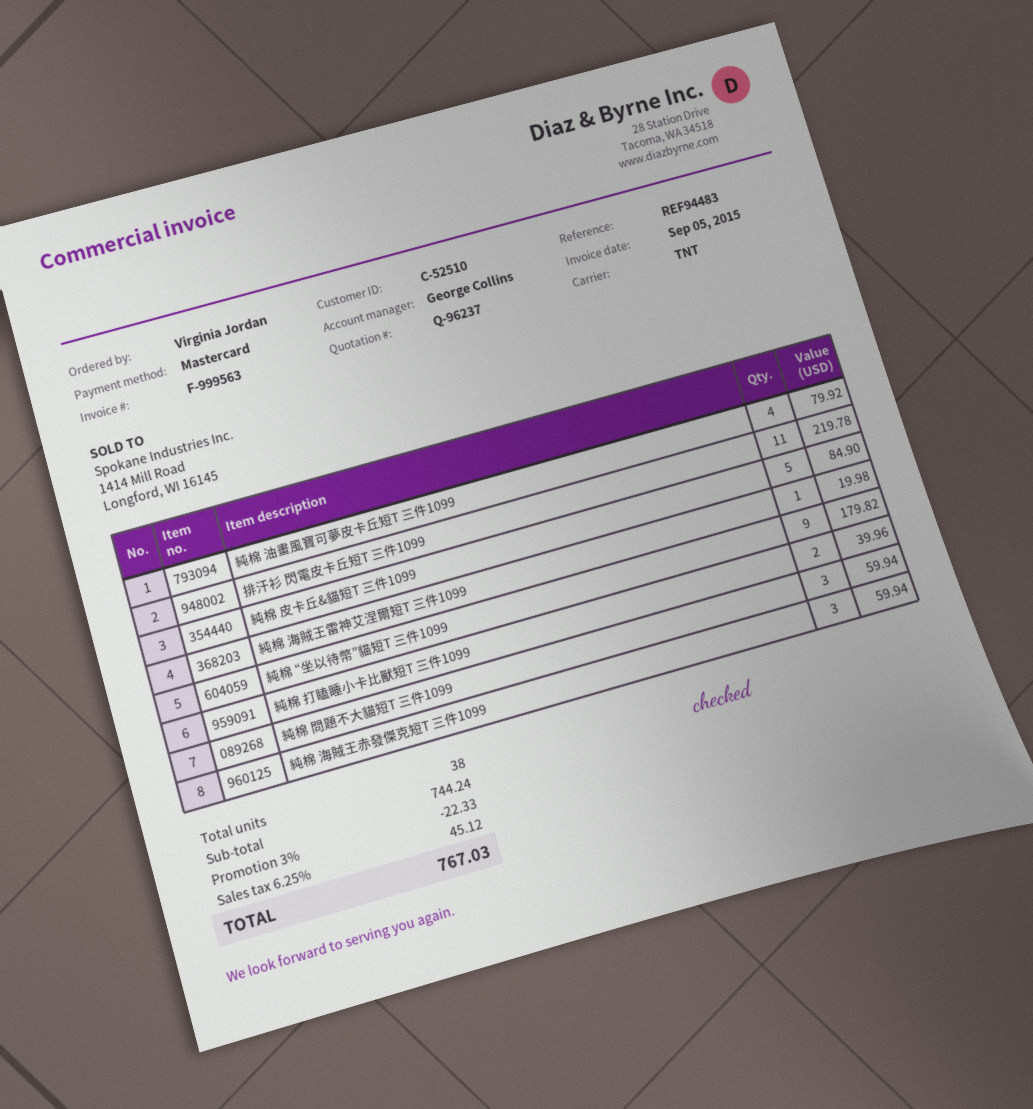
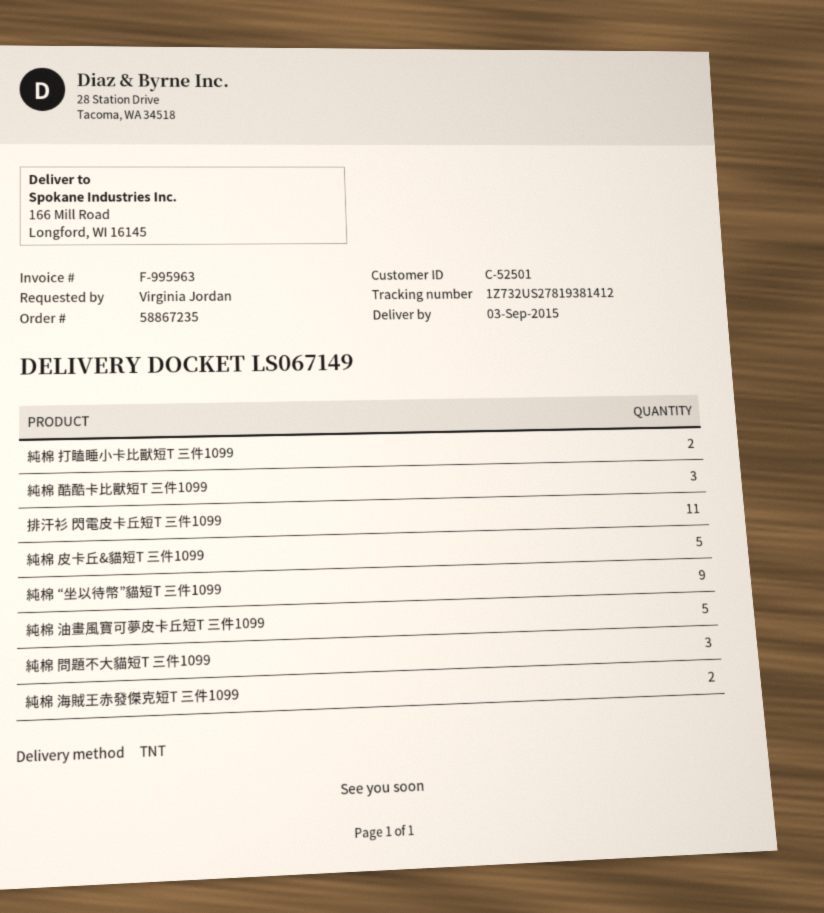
invoice number: F-999563 -> F-995963
customer number: C-52510 -> C-52501
純棉 油畫風寶可夢皮卡丘短T 三件1099: 4 -> 5
純棉 海賊王雷神艾涅爾短T 三件1099: 1 -> none
純棉 海賊王赤發傑克短T 三件1099: 3 -> 2
純棉 酷酷卡比獸短T 三件1099: none -> 3

